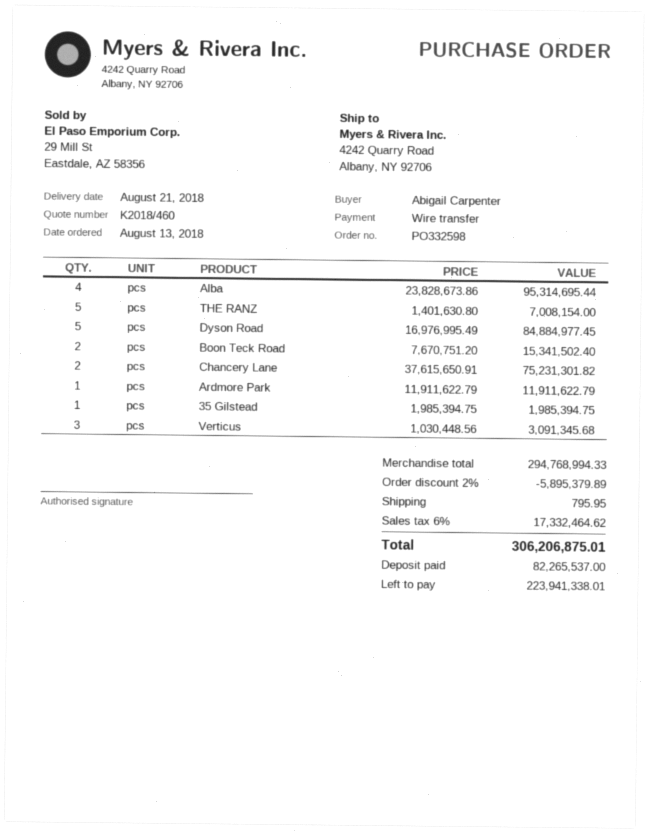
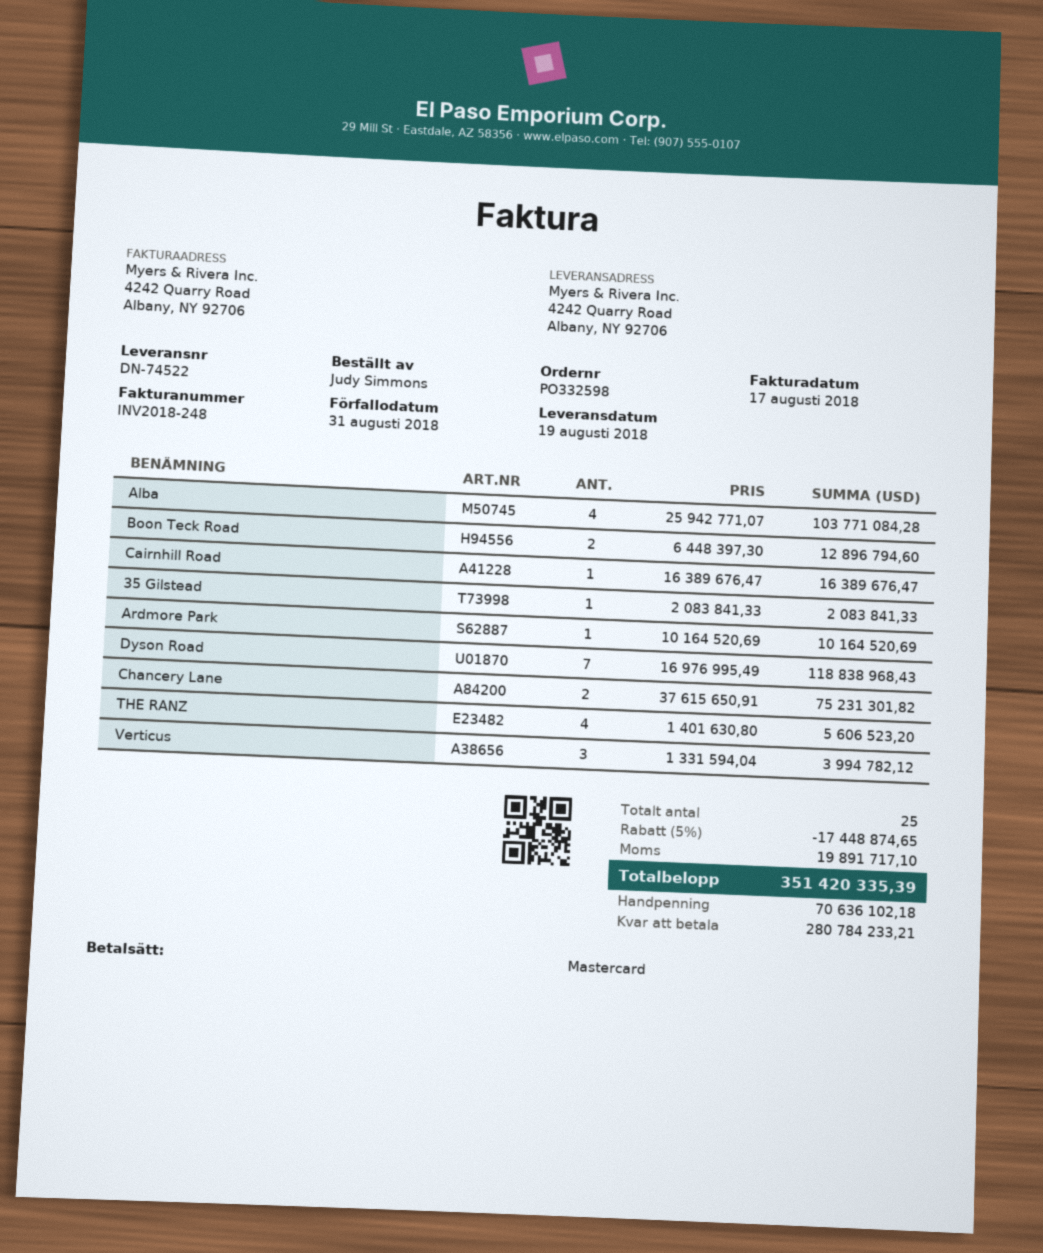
delivery date: 2018-08-21 -> 2018-08-19
ordered by: Abigail Carpenter -> Judy Simmons
payment method: bank transfer -> Mastercard
Alba: 4 x 23828673.86 = 95314695.44 -> 4 x 25942771.07 = 103771084.28
THE RANZ: 5 x 1401630.80 = 7008154.00 -> 4 x 1401630.80 = 5606523.20
Dyson Road: 5 x 16976995.49 = 84884977.45 -> 7 x 16976995.49 = 118838968.43
Boon Teck Road: 2 x 7670751.20 = 15341502.40 -> 2 x 6448397.30 = 12896794.60
Ardmore Park: 1 x 11911622.79 = 11911622.79 -> 1 x 10164520.69 = 10164520.69
35 Gilstead: 1 x 1985394.75 = 1985394.75 -> 1 x 2083841.33 = 2083841.33
Verticus: 3 x 1030448.56 = 3091345.68 -> 3 x 1331594.04 = 3994782.12
Cairnhill Road: none -> 1 x 16389676.47 = 16389676.47
discount: 2% = 5895379.89 -> 5% = 17448874.65
shipping: 795.95 -> none
tax: 17332464.62 -> 19891717.10
total: 306206875.01 -> 351420335.39
deposit: 82265537.00 -> 70636102.18
balance: 223941338.01 -> 280784233.21

